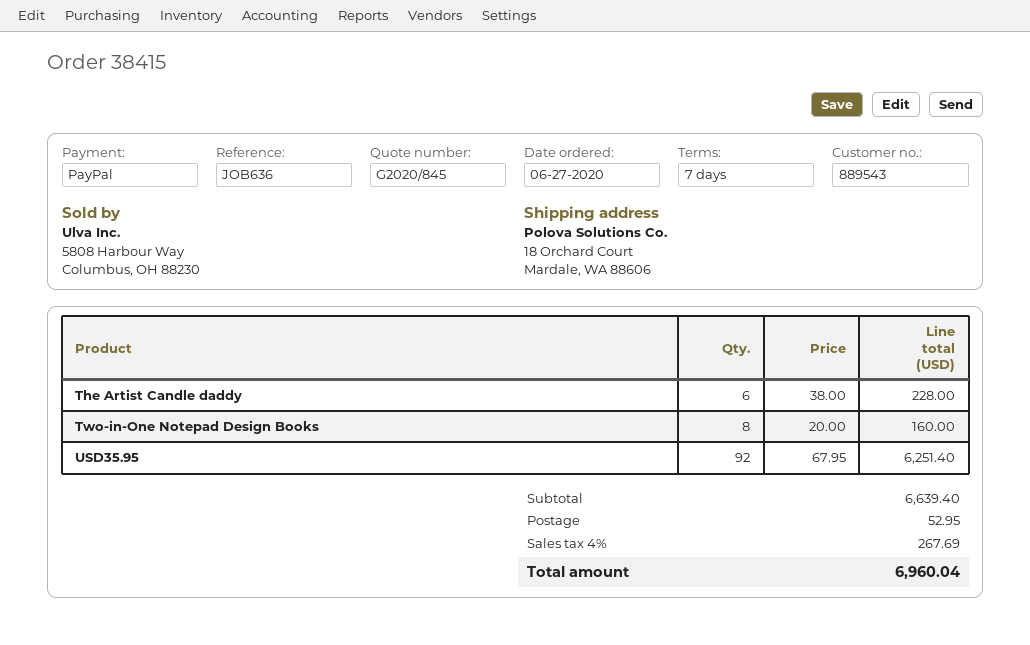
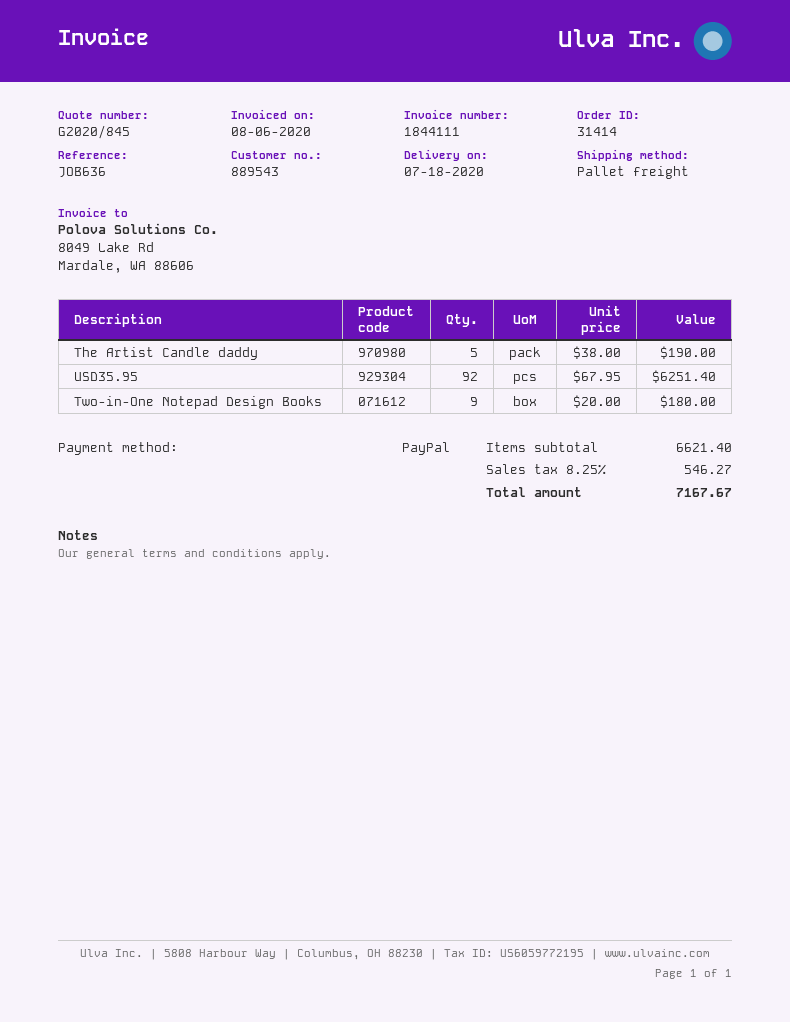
order number: 38415 -> 31414
The Artist Candle daddy: 6 x 38.00 = 228.00 -> 5 x 38.00 = 190.00
Two-in-One Notepad Design Books: 8 x 20.00 = 160.00 -> 9 x 20.00 = 180.00
subtotal: 6639.40 -> 6621.40
shipping: 52.95 -> none
tax: 4% = 267.69 -> 8.25% = 546.27
total: 6960.04 -> 7167.67

